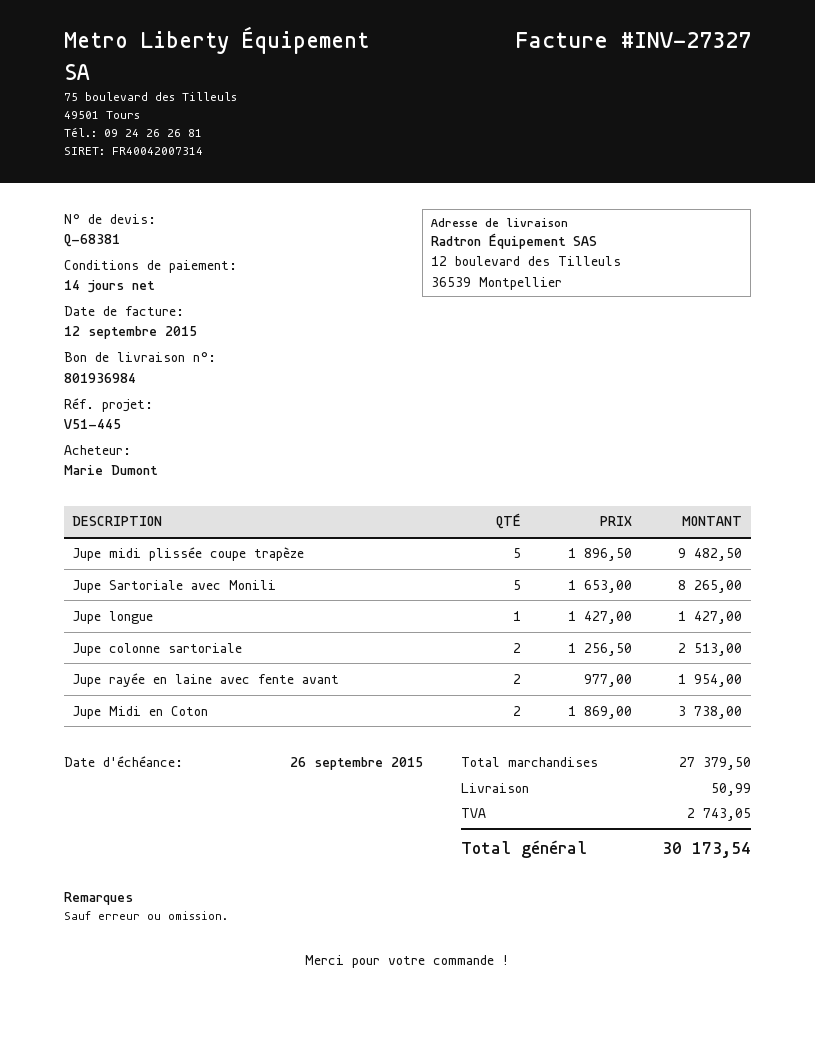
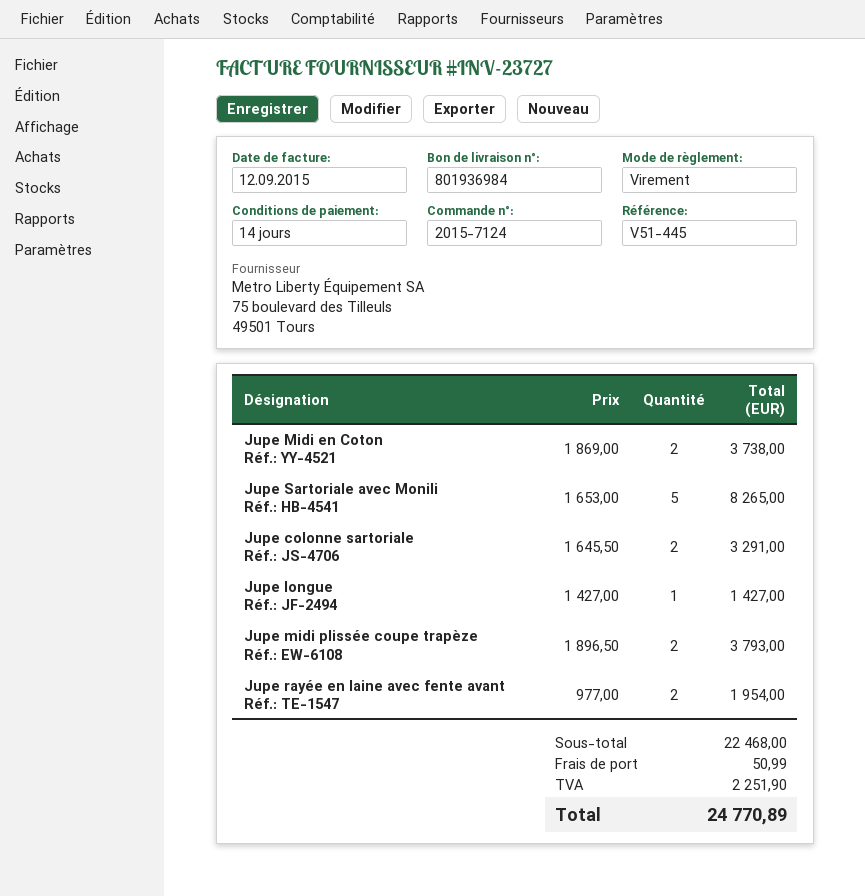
invoice number: INV-27327 -> INV-23727
Jupe midi plissée coupe trapèze: 5 x 1896.50 = 9482.50 -> 2 x 1896.50 = 3793.00
Jupe colonne sartoriale: 2 x 1256.50 = 2513.00 -> 2 x 1645.50 = 3291.00
subtotal: 27379.50 -> 22468.00
tax: 2743.05 -> 2251.90
total: 30173.54 -> 24770.89

